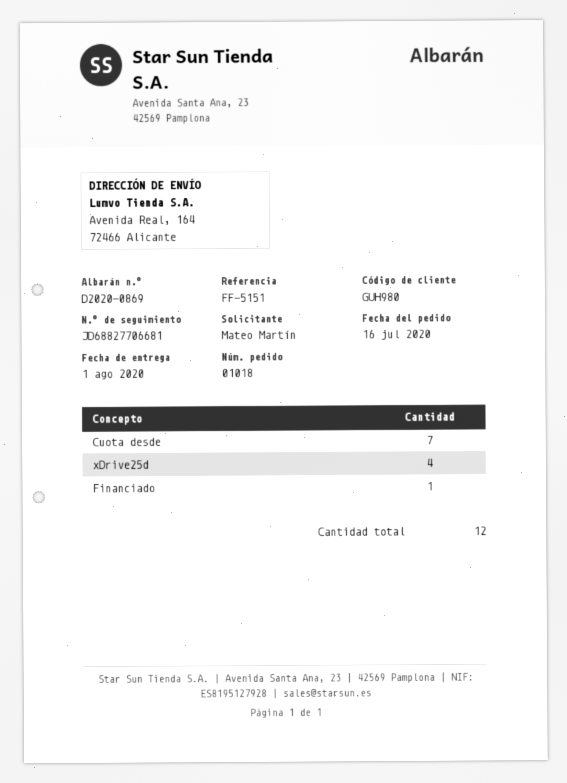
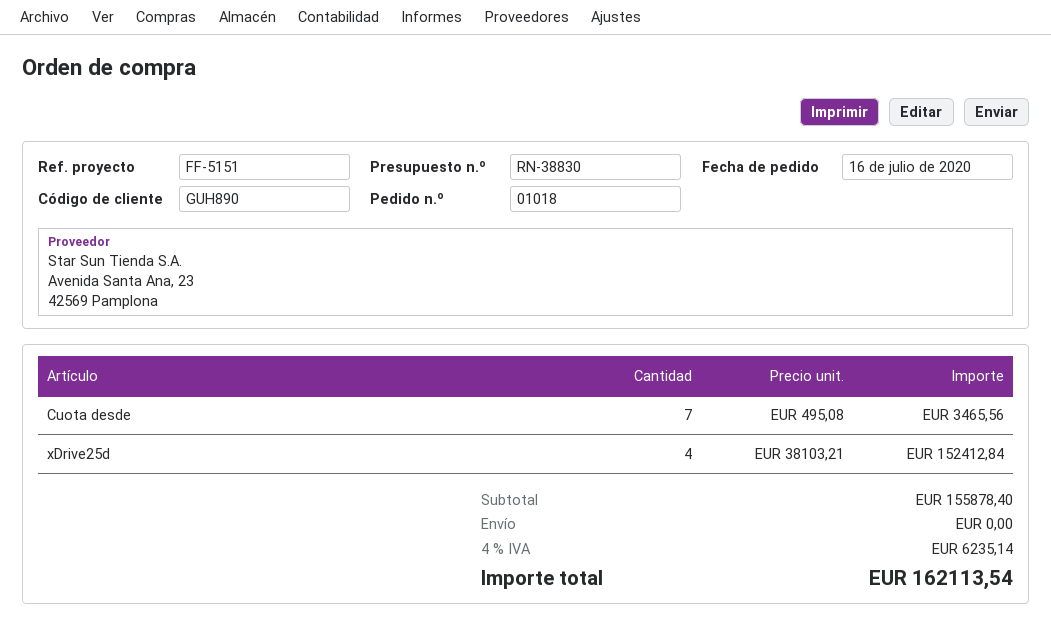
customer number: GUH980 -> GUH890
Financiado: 1 -> none

